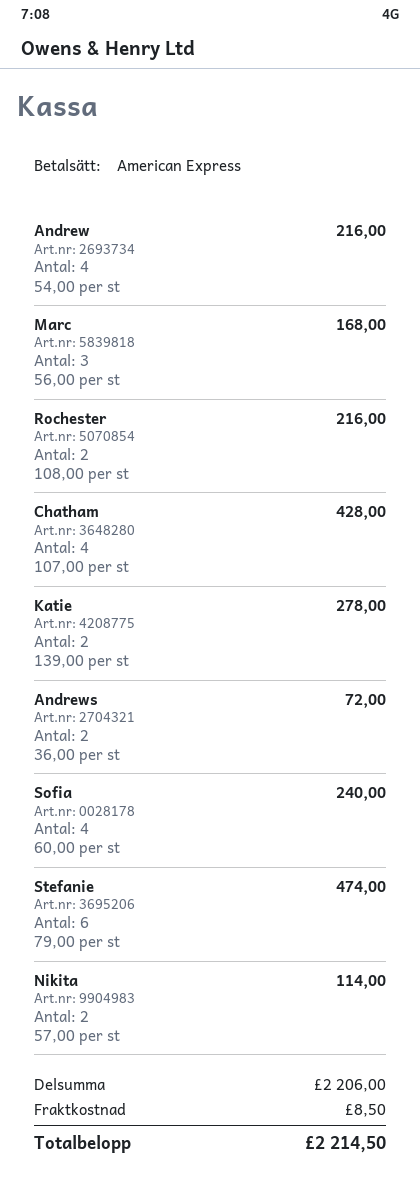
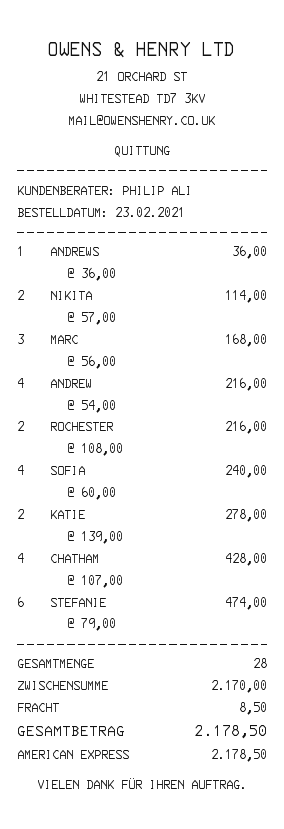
Andrews: 2 x 36.00 = 72.00 -> 1 x 36.00 = 36.00
subtotal: 2206.00 -> 2170.00
total: 2214.50 -> 2178.50

